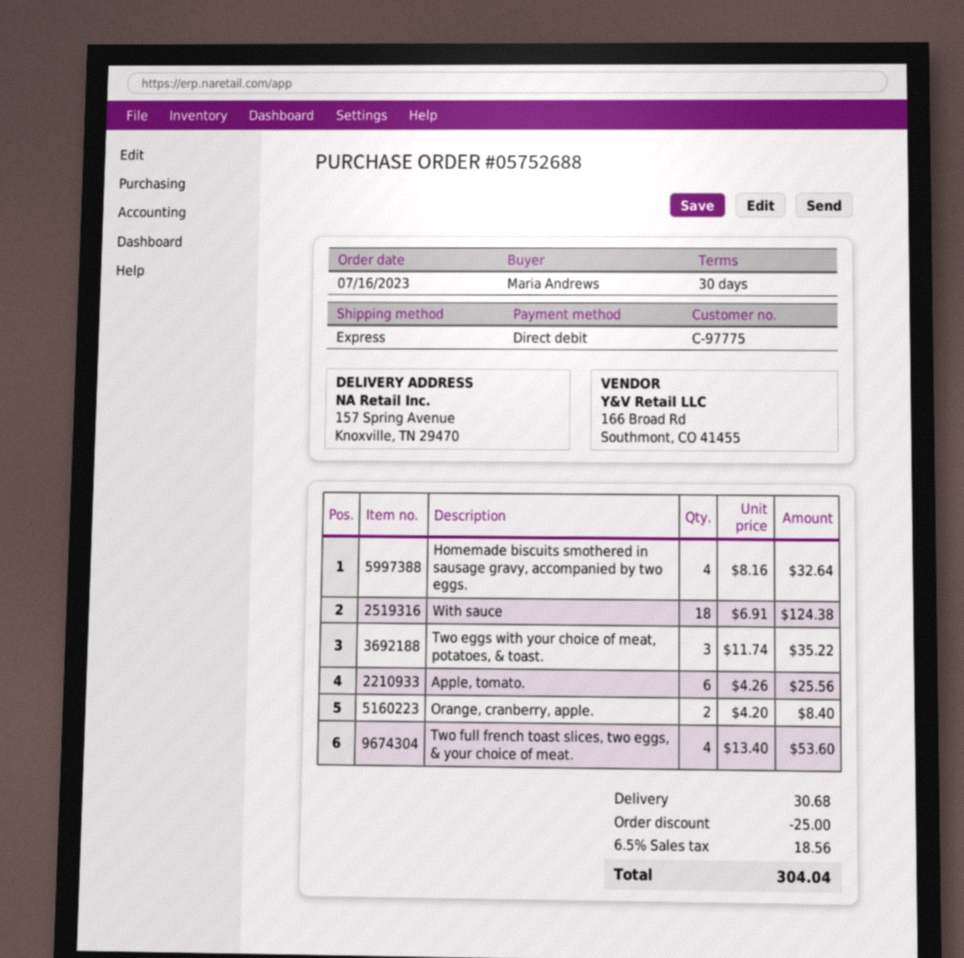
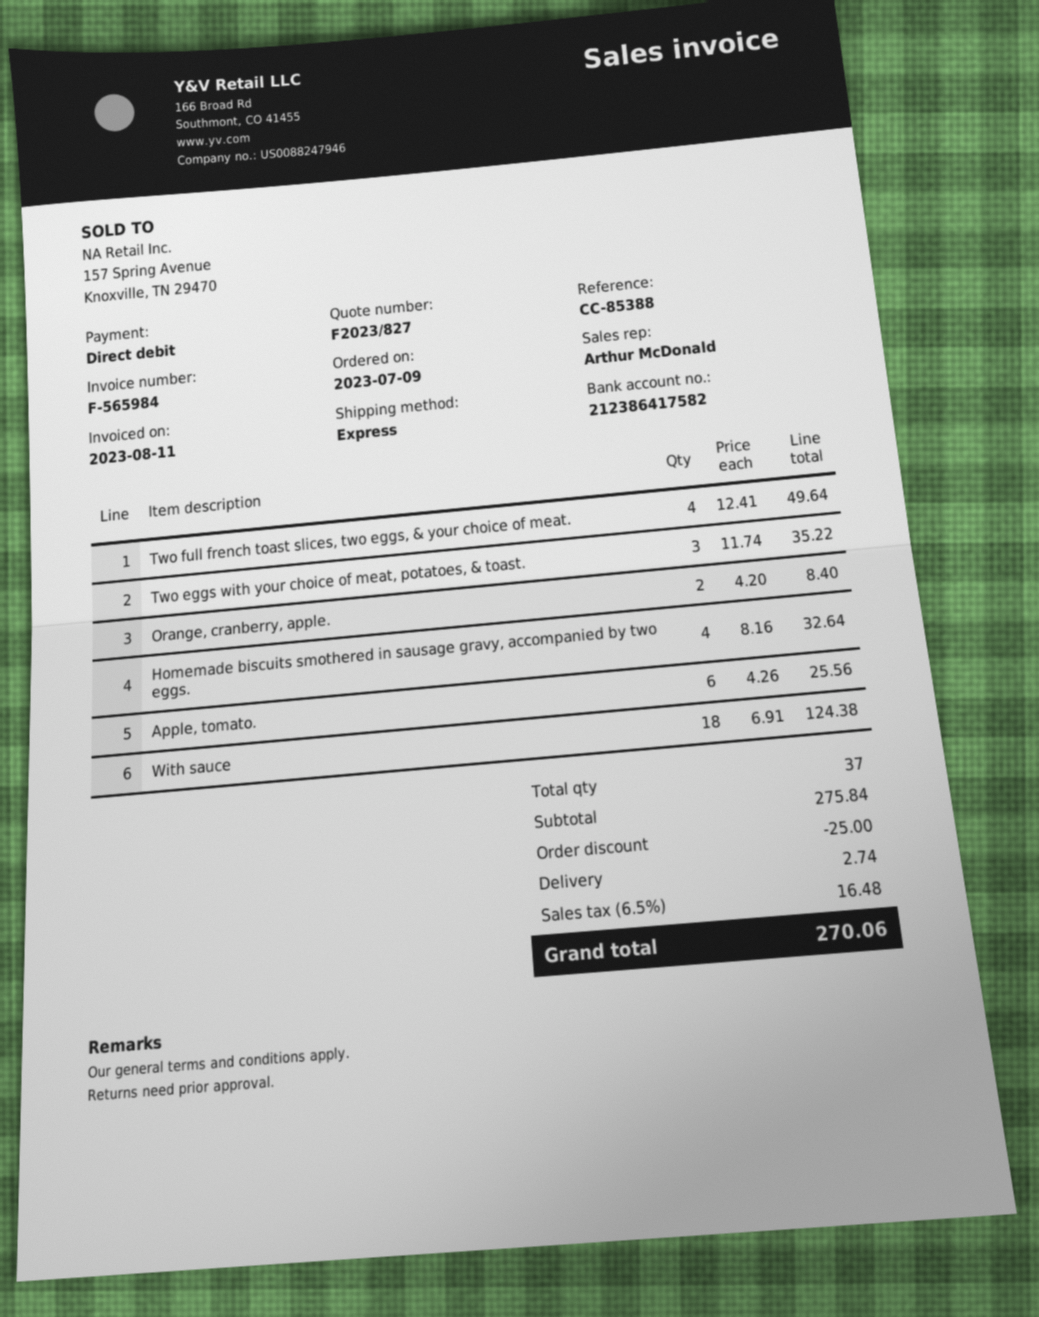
order date: 2023-07-16 -> 2023-07-09
Two full french toast slices, two eggs, & your choice of meat.: 4 x 13.40 = 53.60 -> 4 x 12.41 = 49.64
shipping: 30.68 -> 2.74
tax: 6.5% = 18.56 -> 6.5% = 16.48
total: 304.04 -> 270.06

